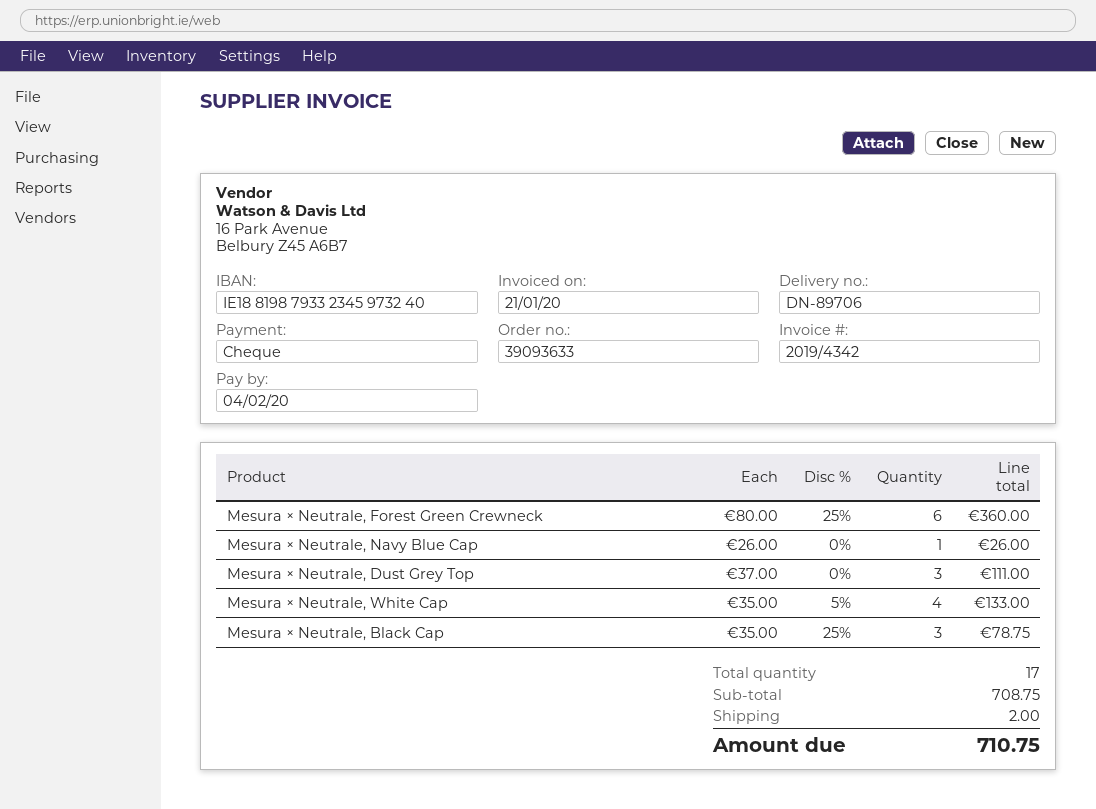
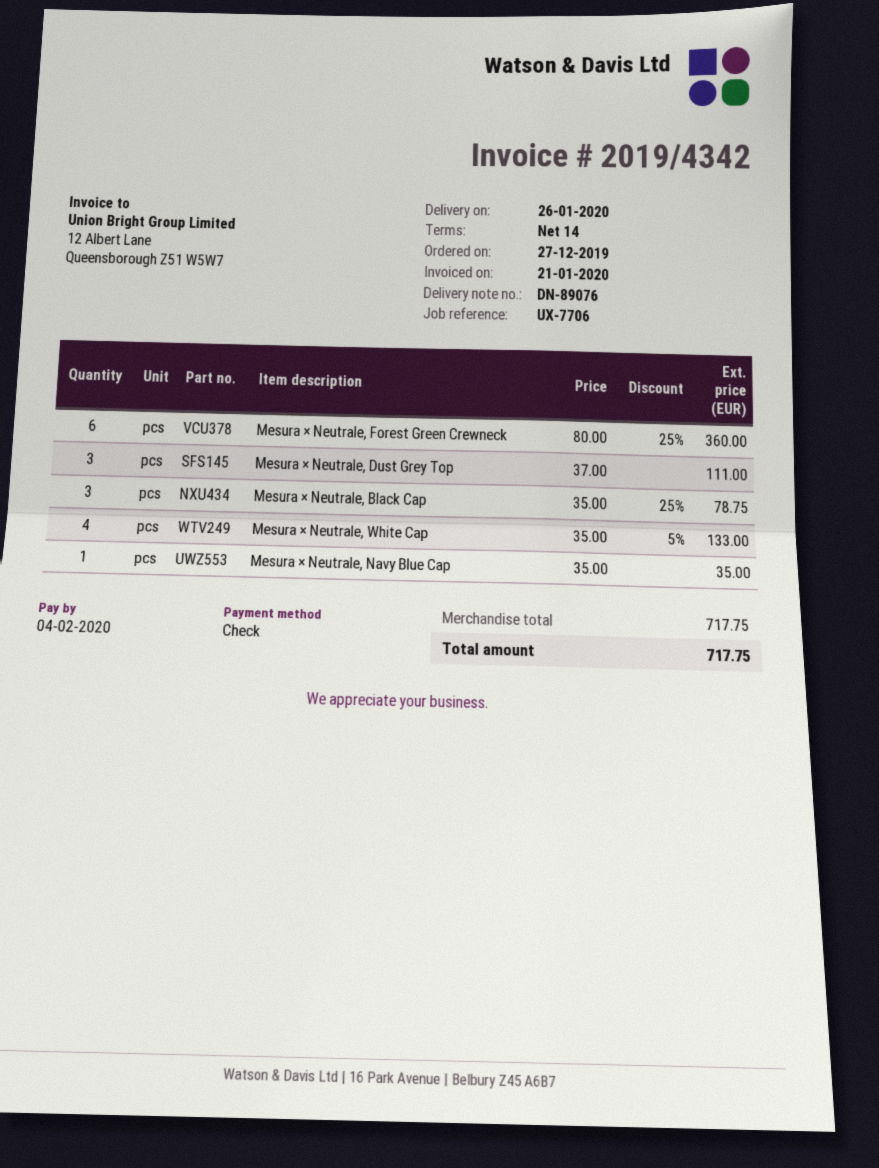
delivery note number: DN-89706 -> DN-89076
Mesura × Neutrale, Navy Blue Cap: 1 x 26.00 = 26.00 -> 1 x 35.00 = 35.00
subtotal: 708.75 -> 717.75
shipping: 2.00 -> none
total: 710.75 -> 717.75

